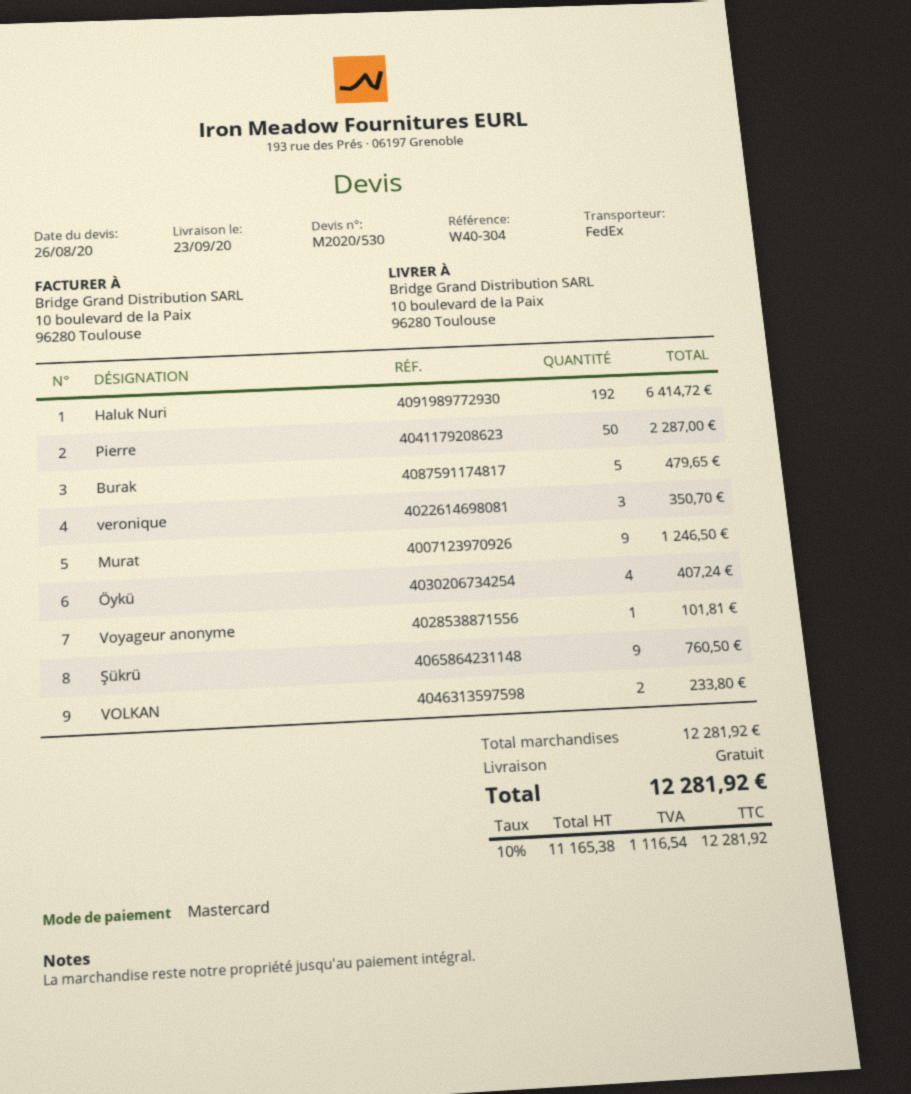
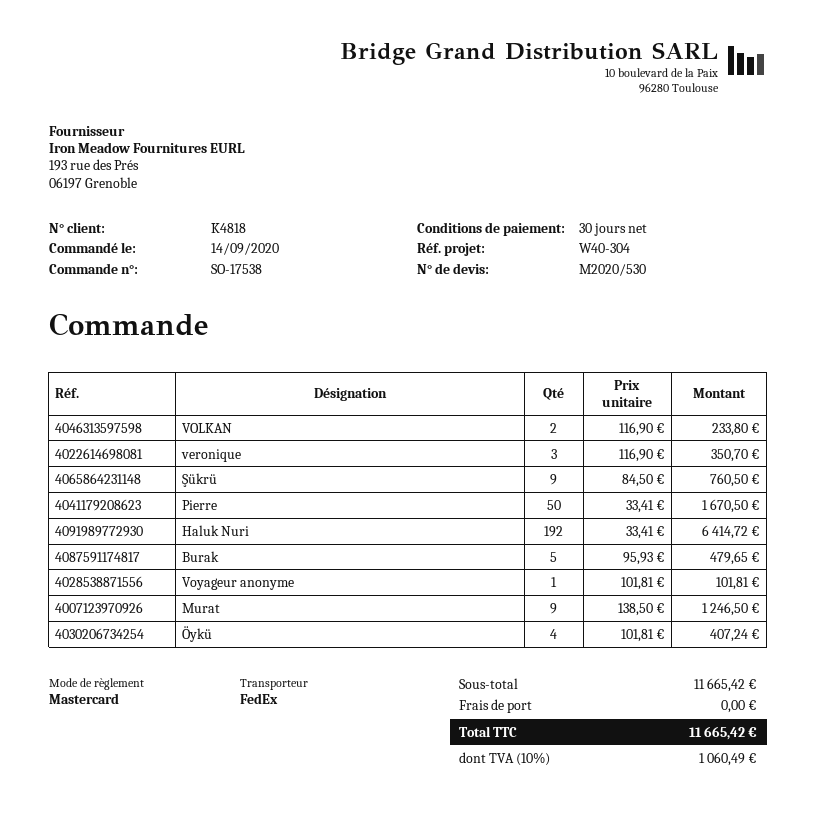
Pierre: 50 for 2287.00 -> 50 for 1670.50
subtotal: 12281.92 -> 11665.42
tax: 10% = 1116.54 -> 10% = 1060.49
total: 12281.92 -> 11665.42

